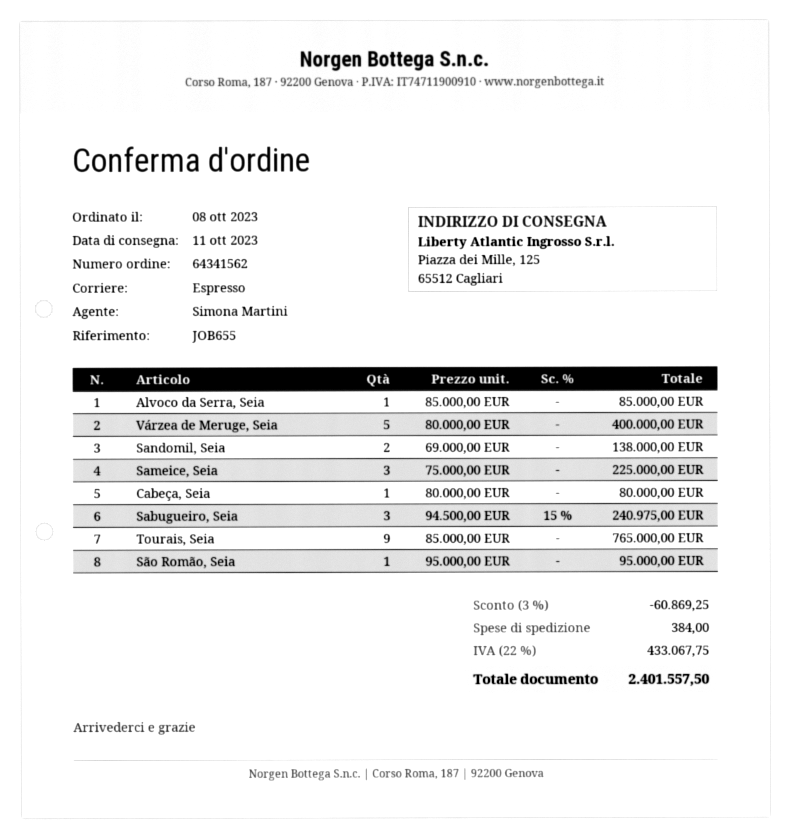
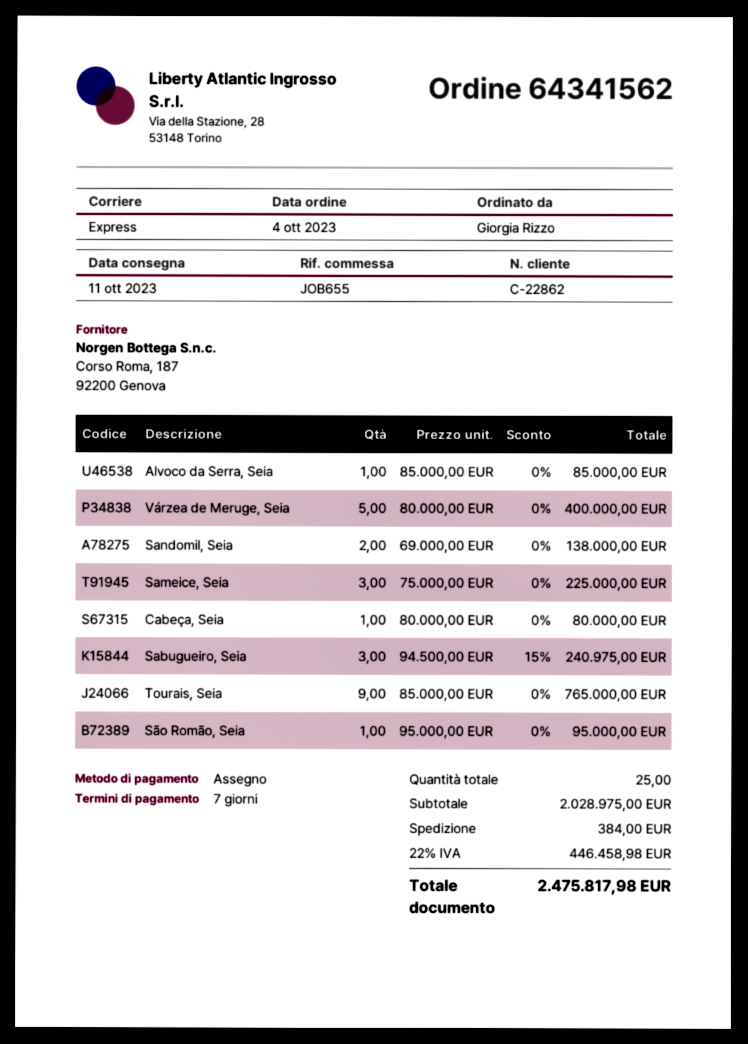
order date: 2023-10-08 -> 2023-10-04
discount: 3% = 60869.25 -> none
tax: 22% = 433067.75 -> 22% = 446458.98
total: 2401557.50 -> 2475817.98

